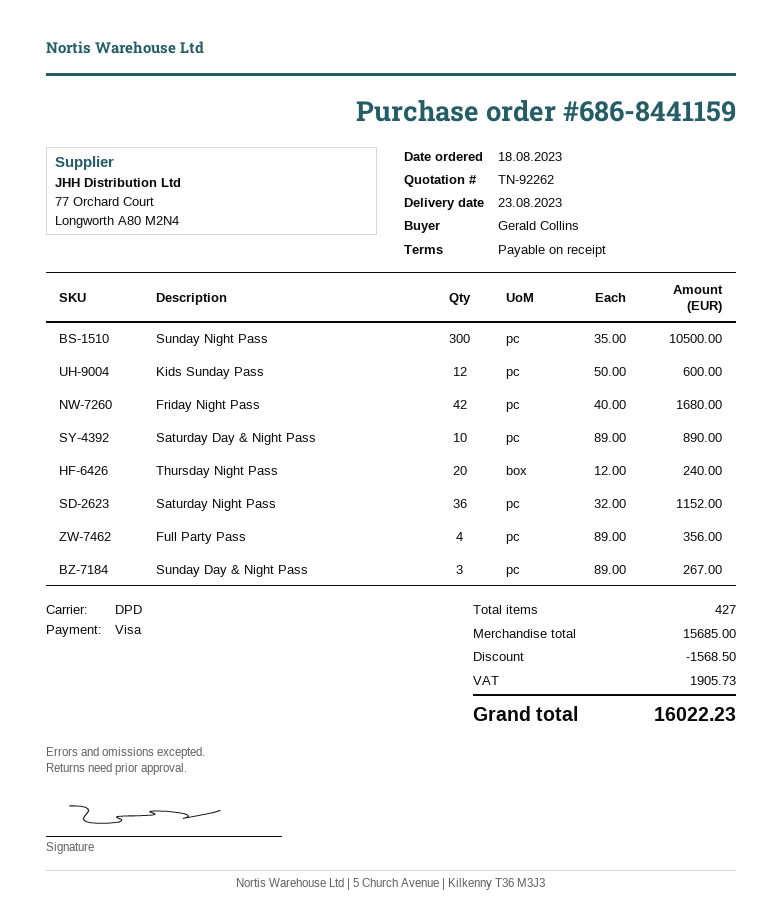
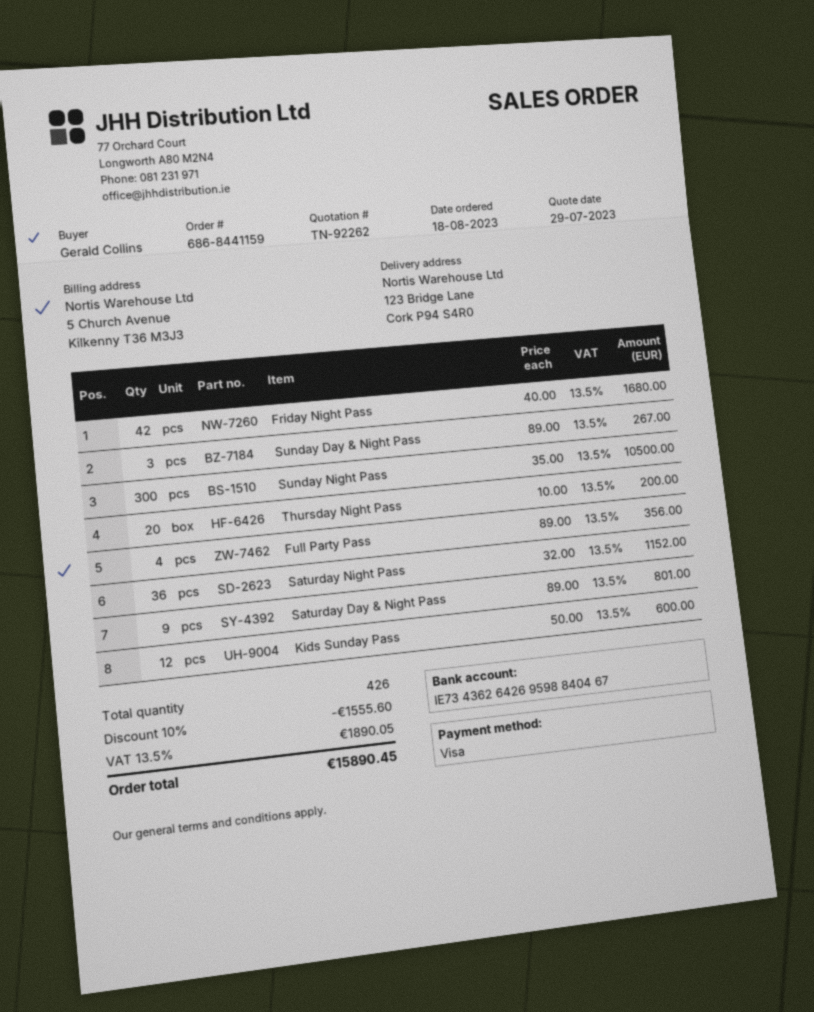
Saturday Day & Night Pass: 10 x 89.00 = 890.00 -> 9 x 89.00 = 801.00
Thursday Night Pass: 20 x 12.00 = 240.00 -> 20 x 10.00 = 200.00
total quantity: 427 -> 426
discount: 1568.50 -> 1555.60
tax: 1905.73 -> 1890.05
total: 16022.23 -> 15890.45

